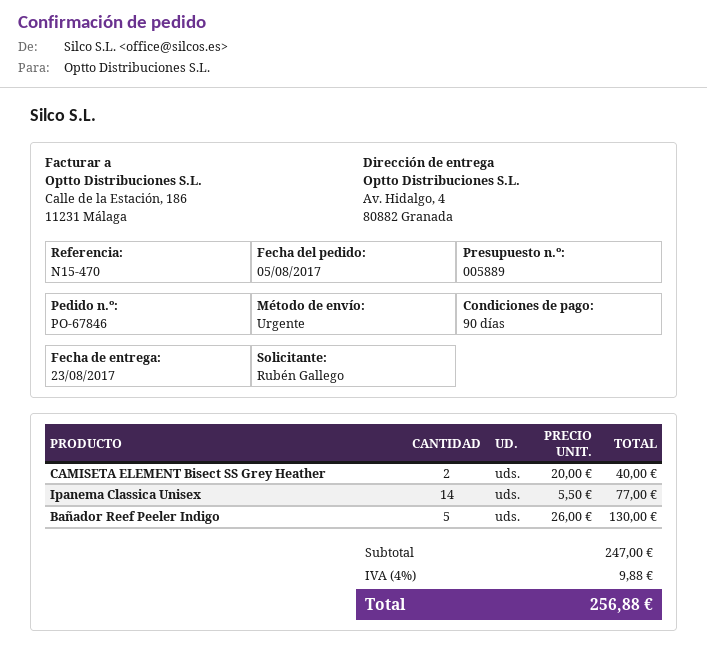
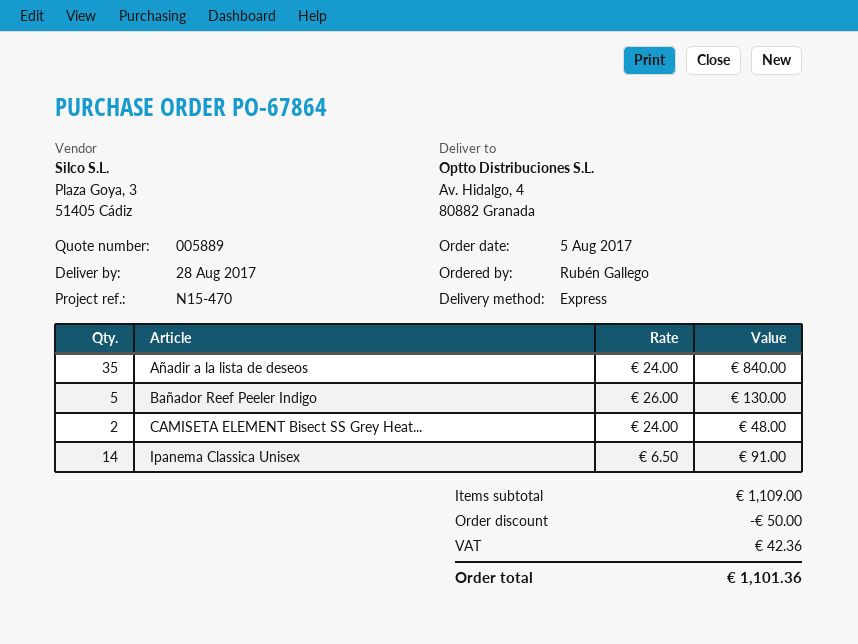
order number: PO-67846 -> PO-67864
delivery date: 2017-08-23 -> 2017-08-28
CAMISETA ELEMENT Bisect SS Grey Heather: 2 x 20.00 = 40.00 -> 2 x 24.00 = 48.00
Ipanema Classica Unisex: 14 x 5.50 = 77.00 -> 14 x 6.50 = 91.00
Añadir a la lista de deseos: none -> 35 x 24.00 = 840.00
subtotal: 247.00 -> 1109.00
discount: none -> 50.00
tax: 9.88 -> 42.36
total: 256.88 -> 1101.36

